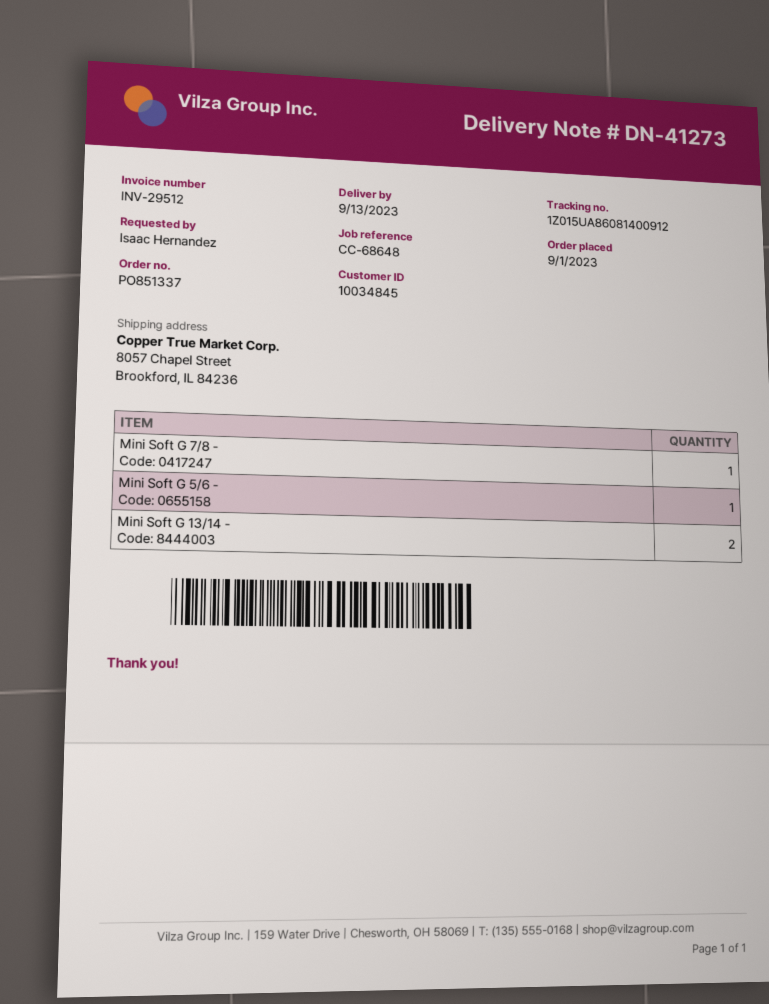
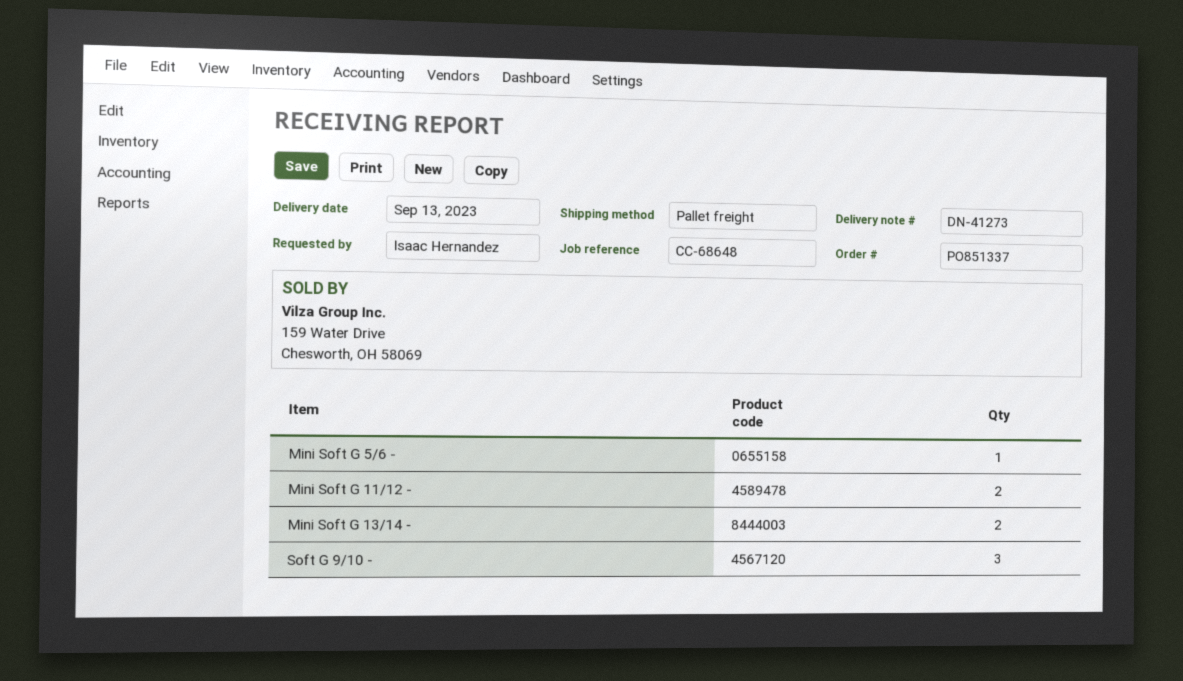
Mini Soft G 7/8 -: 1 -> none
Mini Soft G 11/12 -: none -> 2
Soft G 9/10 -: none -> 3

